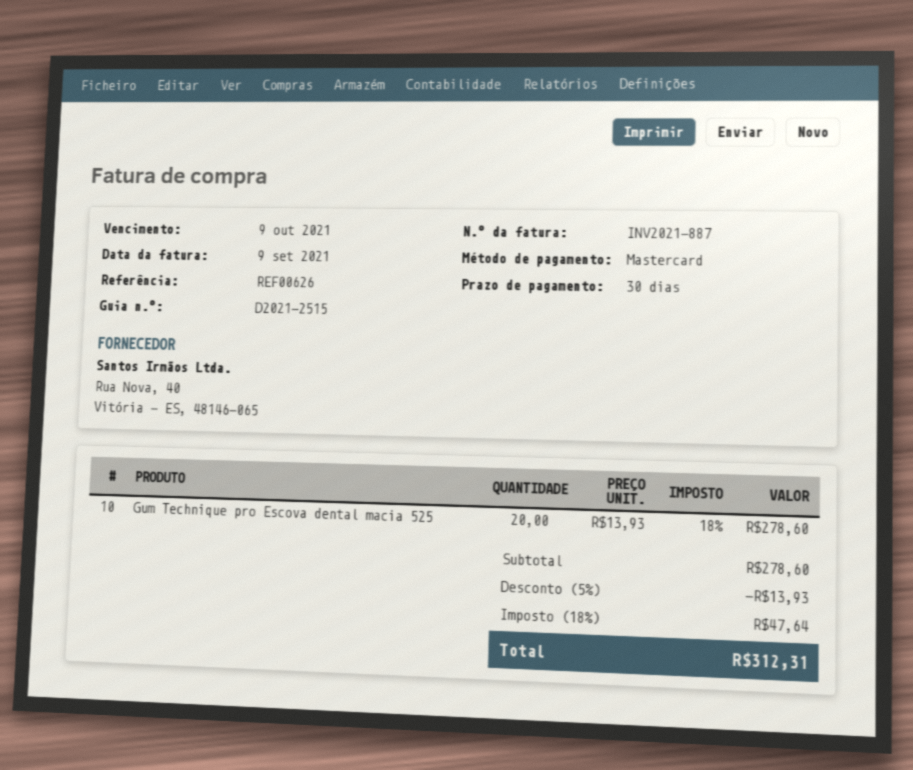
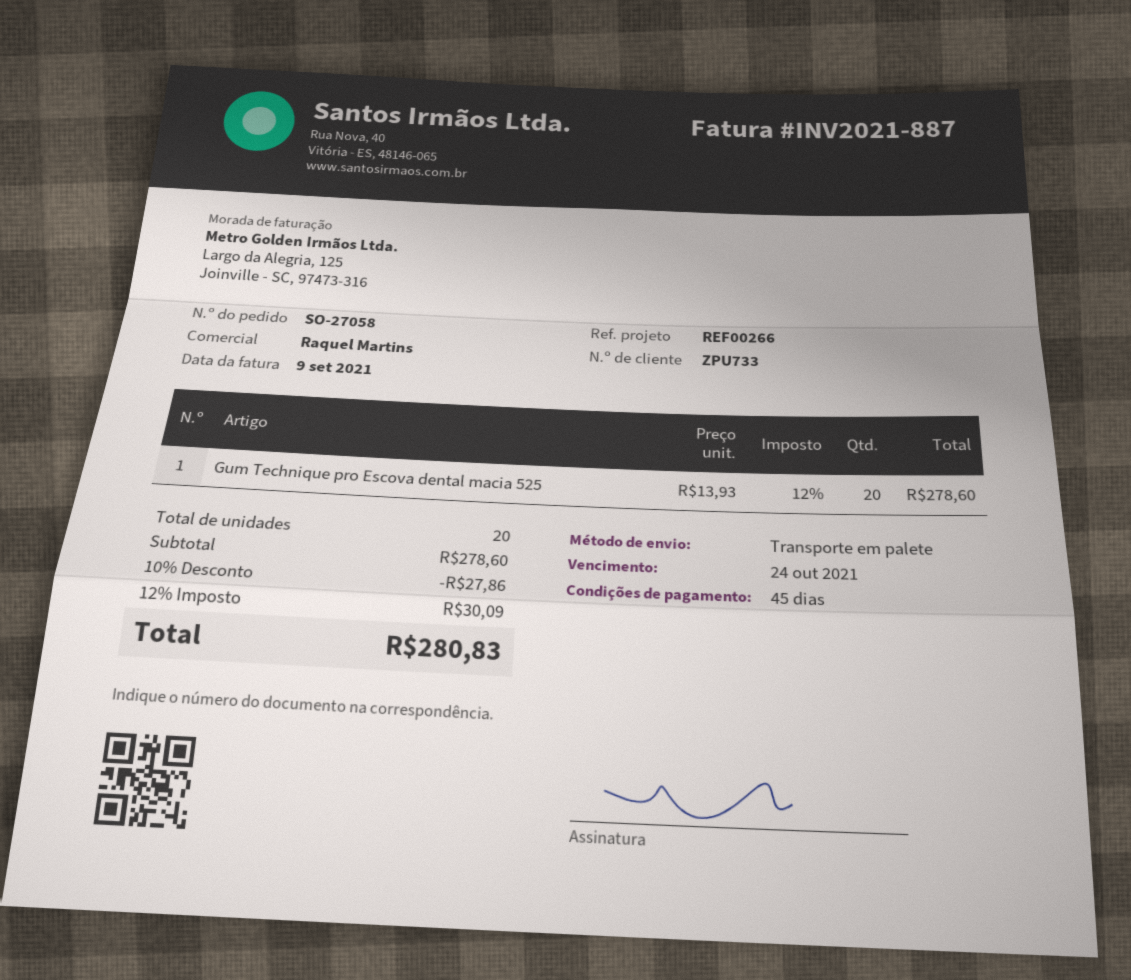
payment terms: 30 days -> 45 days
due date: 2021-10-09 -> 2021-10-24
reference: REF00626 -> REF00266
discount: 5% = 13.93 -> 10% = 27.86
tax: 18% = 47.64 -> 12% = 30.09
total: 312.31 -> 280.83

